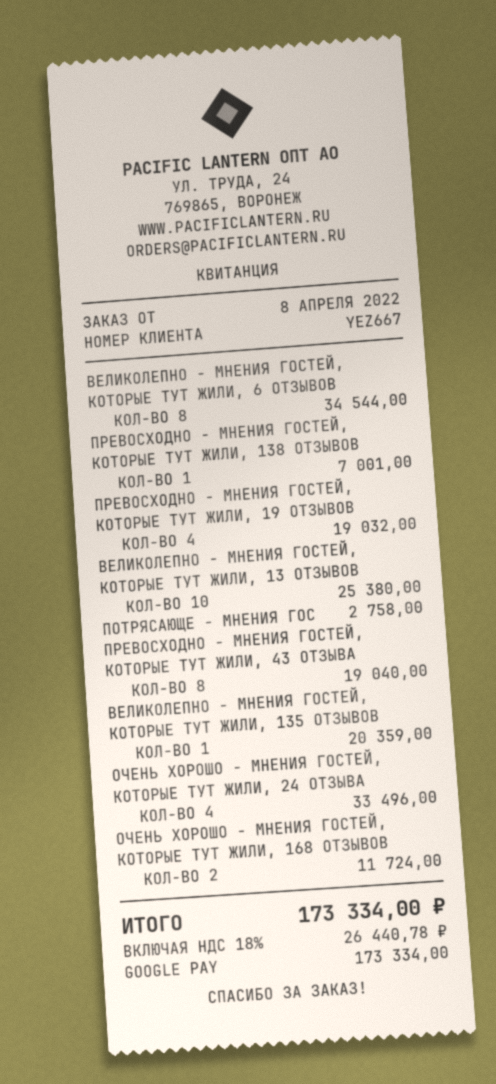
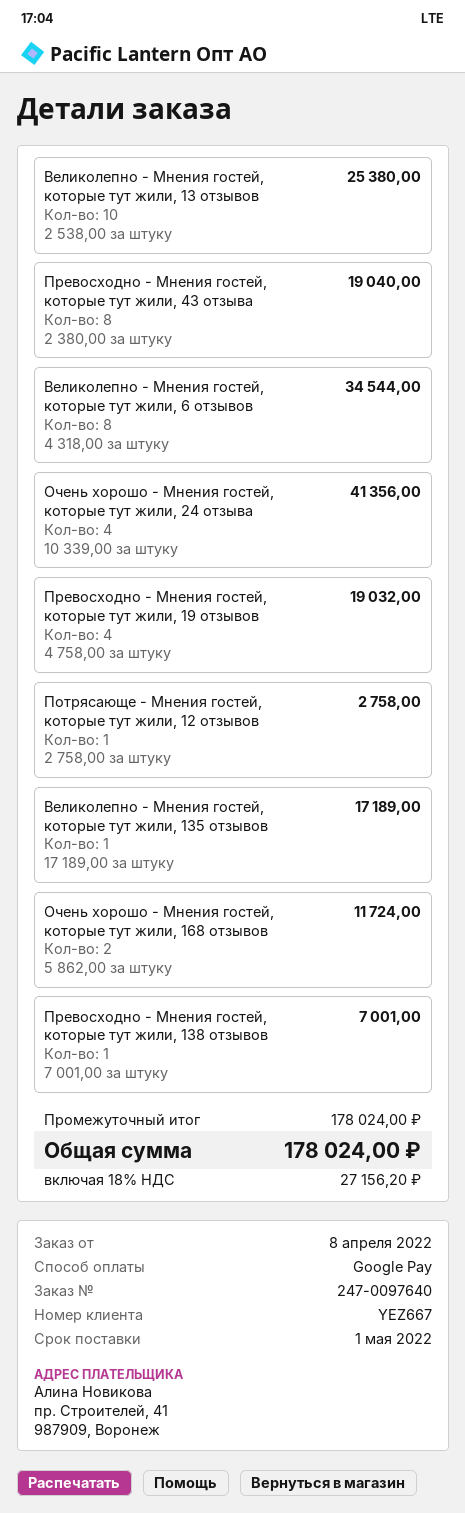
ВЕЛИКОЛЕПНО - МНЕНИЯ ГОСТЕЙ, КОТОРЫЕ ТУТ ЖИЛИ, 135 ОТЗЫВОВ: 1 for 20359.00 -> 1 for 17189.00
ОЧЕНЬ ХОРОШО - МНЕНИЯ ГОСТЕЙ, КОТОРЫЕ ТУТ ЖИЛИ, 24 ОТЗЫВА: 4 for 33496.00 -> 4 for 41356.00
tax: 18% = 26440.78 -> 18% = 27156.20
total: 173334.00 -> 178024.00

